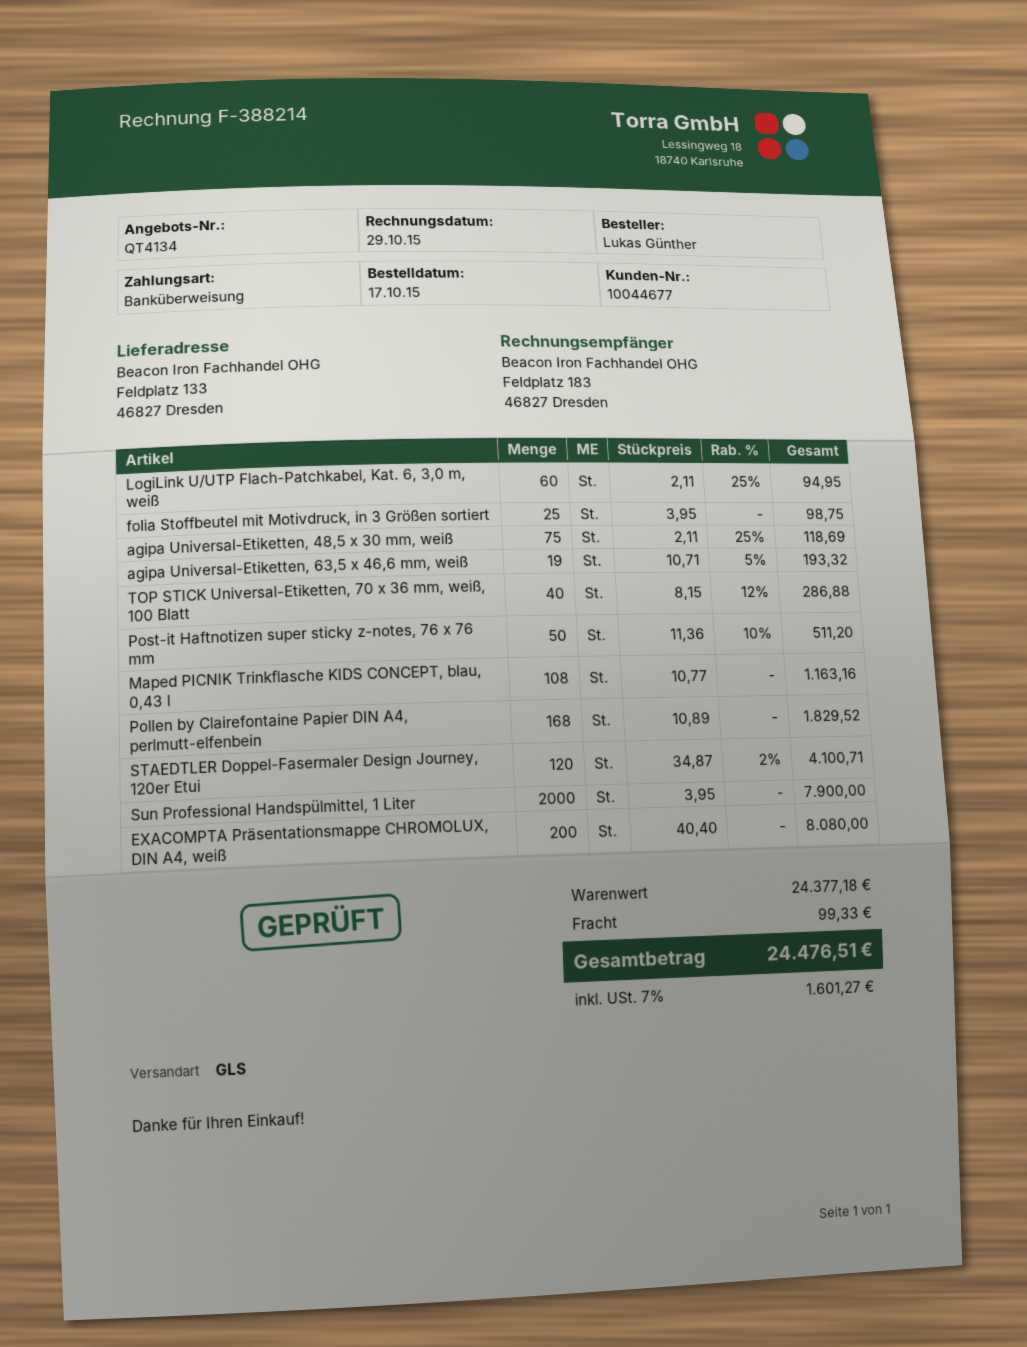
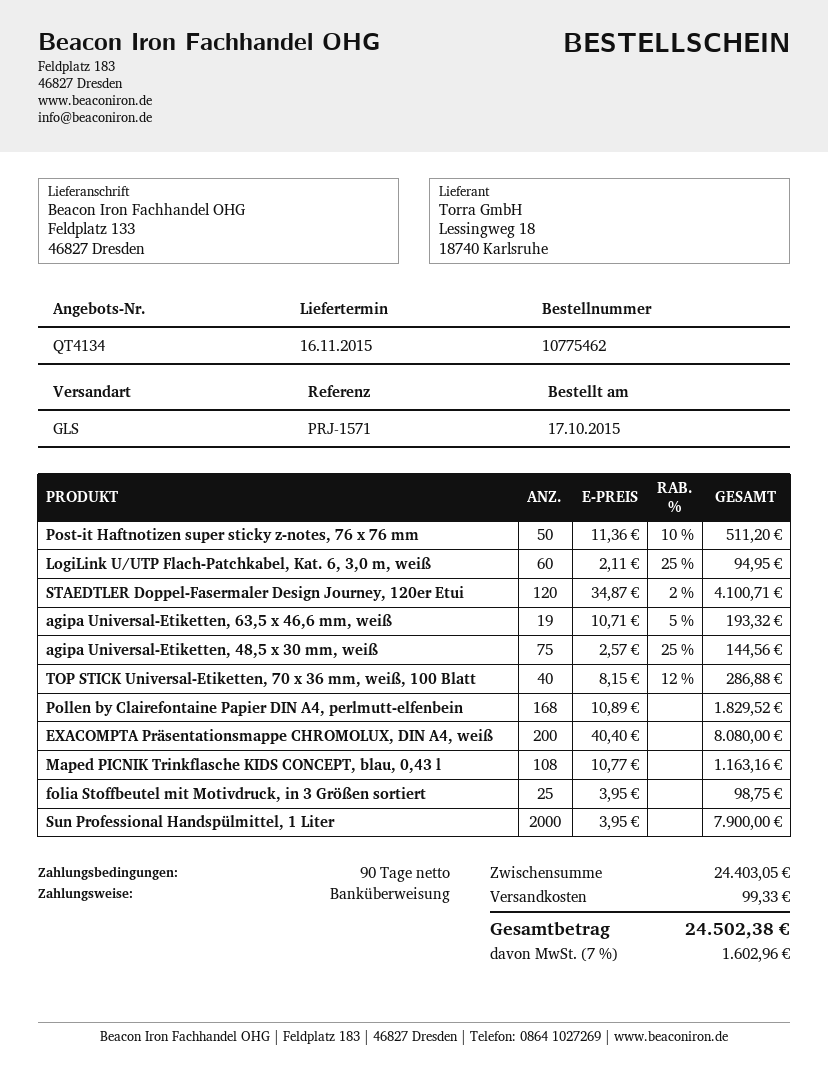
agipa Universal-Etiketten, 48,5 x 30 mm, weiß: 75 x 2.11 - 25% = 118.69 -> 75 x 2.57 - 25% = 144.56
subtotal: 24377.18 -> 24403.05
tax: 7% = 1601.27 -> 7% = 1602.96
total: 24476.51 -> 24502.38

